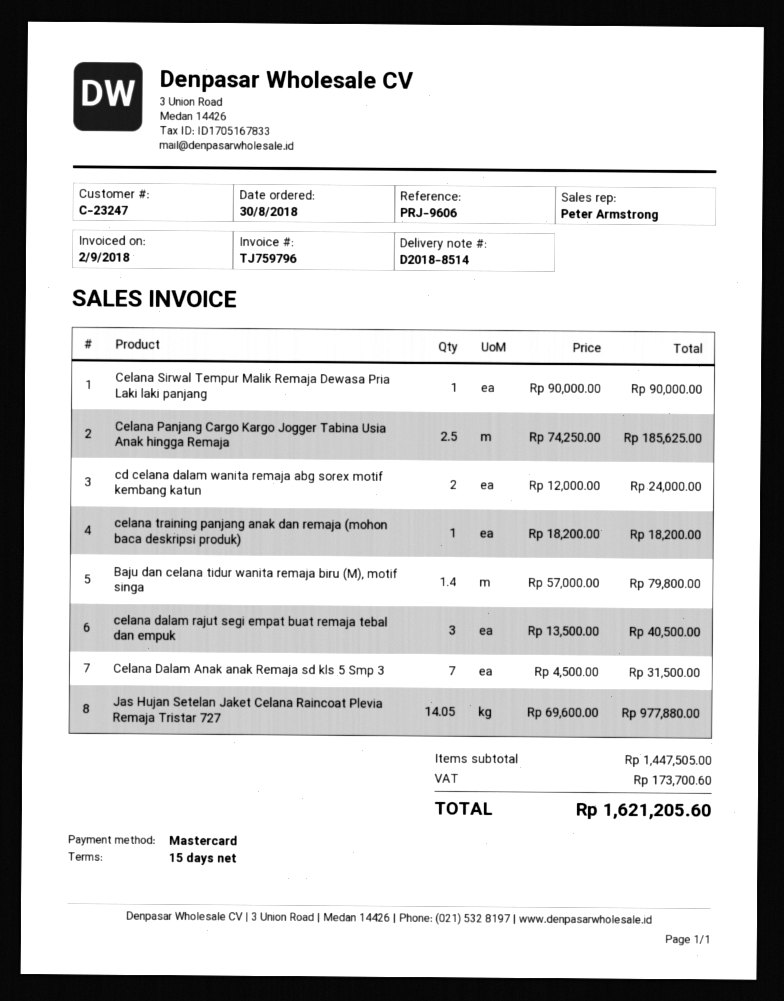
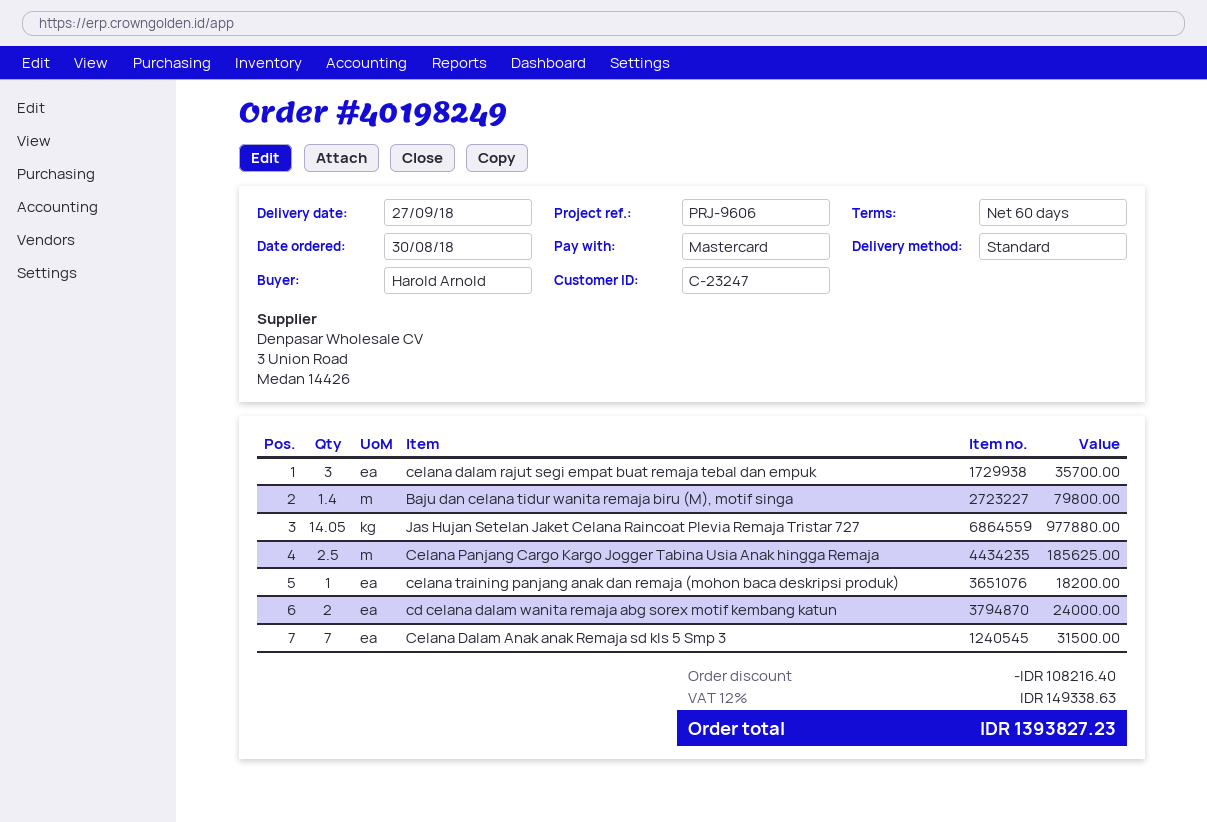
payment terms: 15 days -> 60 days
Celana Sirwal Tempur Malik Remaja Dewasa Pria Laki laki panjang: 1 for 90000.00 -> none
celana dalam rajut segi empat buat remaja tebal dan empuk: 3 for 40500.00 -> 3 for 35700.00
discount: none -> 108216.40
tax: 173700.60 -> 149338.63
total: 1621205.60 -> 1393827.23

